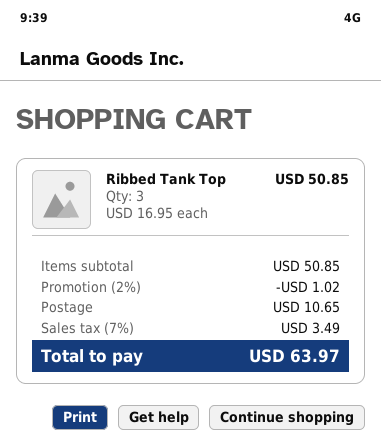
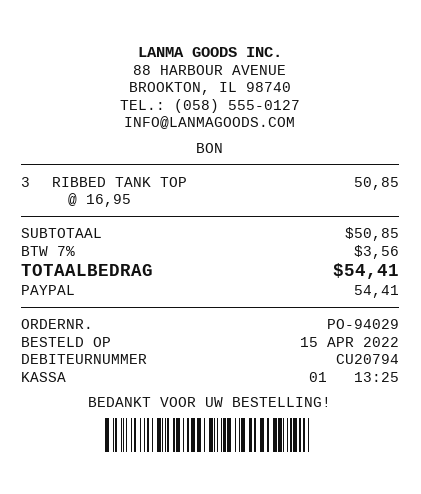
discount: 2% = 1.02 -> none
shipping: 10.65 -> none
tax: 7% = 3.49 -> 7% = 3.56
total: 63.97 -> 54.41

